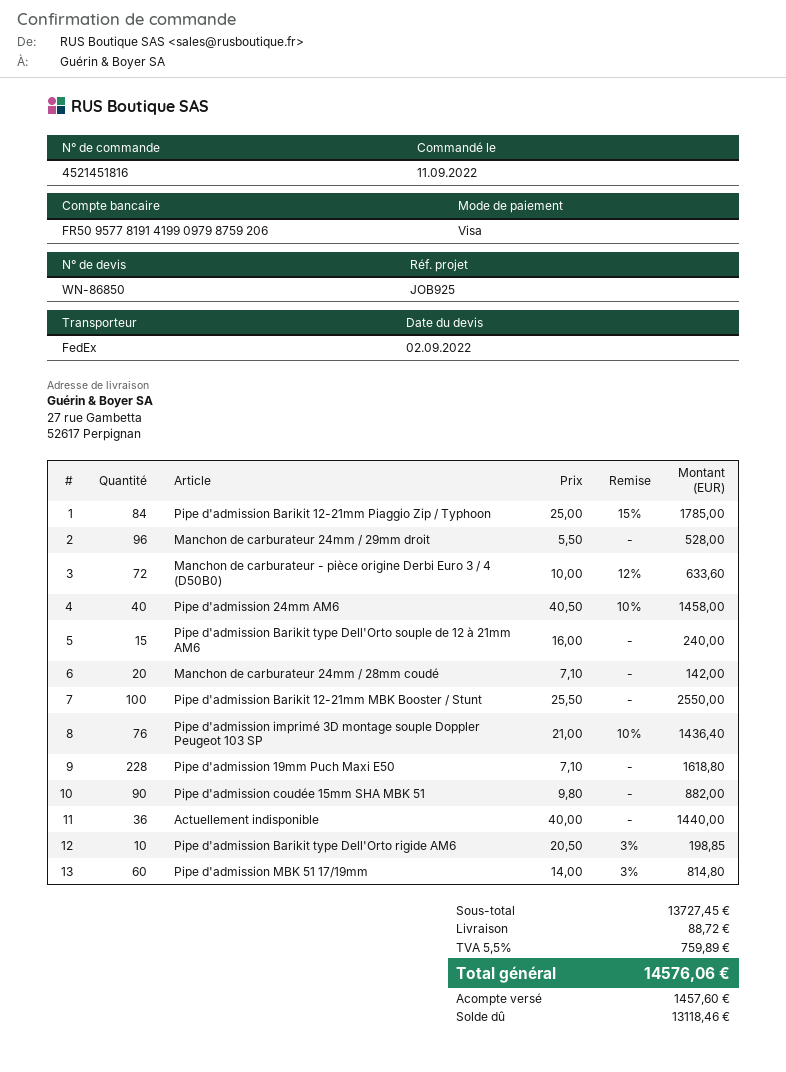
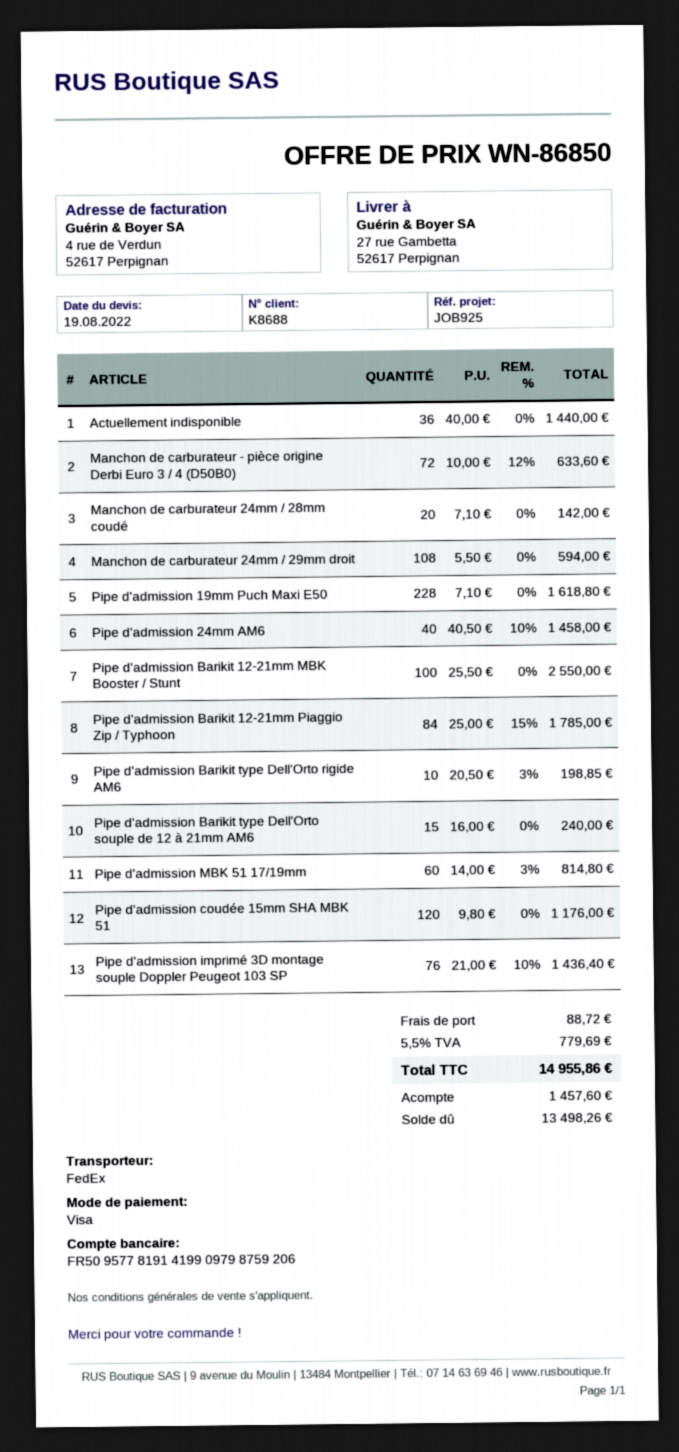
quote date: 2022-09-02 -> 2022-08-19
Manchon de carburateur 24mm / 29mm droit: 96 x 5.50 = 528.00 -> 108 x 5.50 = 594.00
Pipe d'admission coudée 15mm SHA MBK 51: 90 x 9.80 = 882.00 -> 120 x 9.80 = 1176.00
tax: 5.5% = 759.89 -> 5.5% = 779.69
total: 14576.06 -> 14955.86
balance: 13118.46 -> 13498.26

